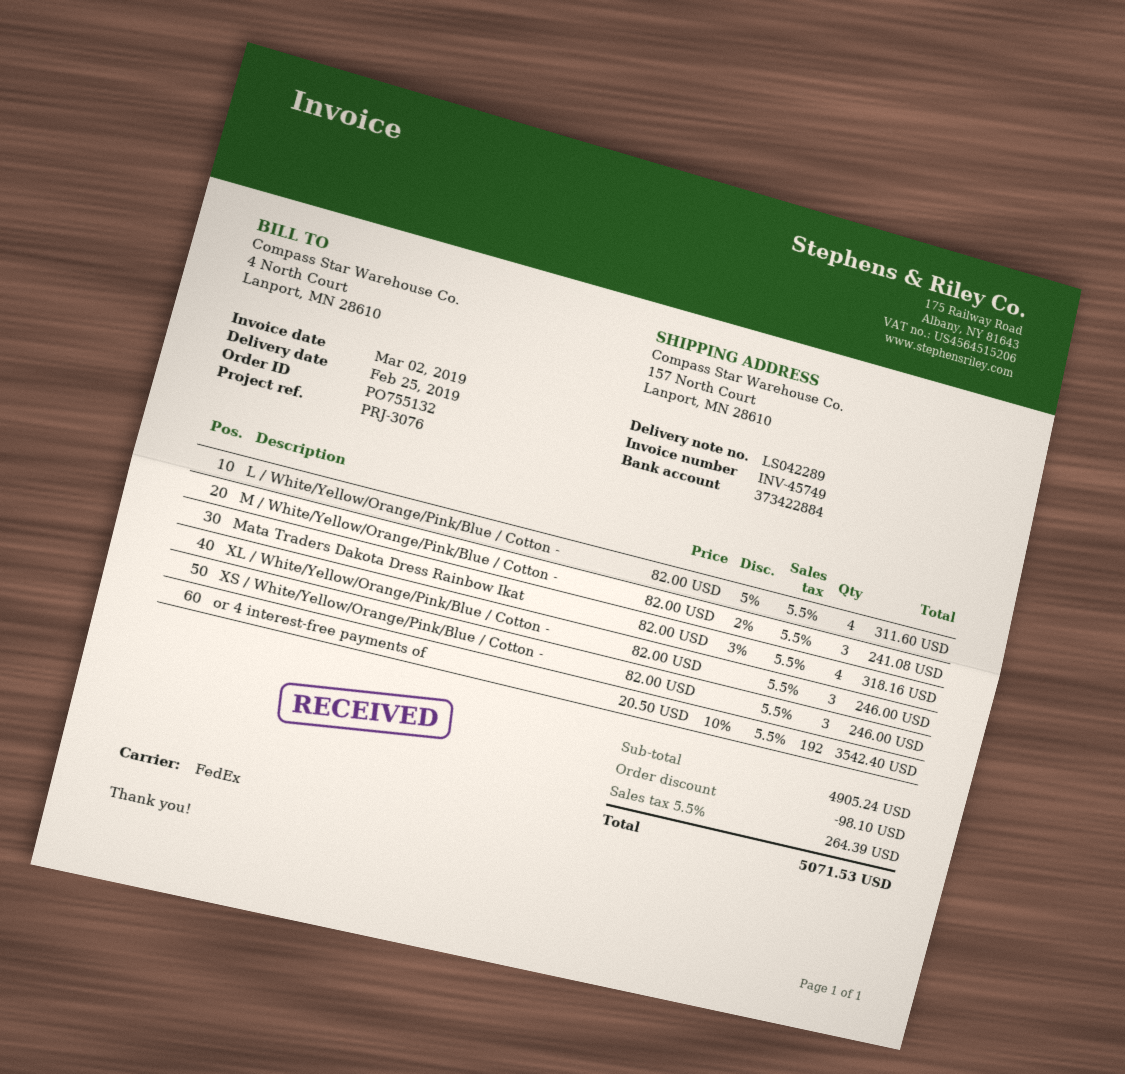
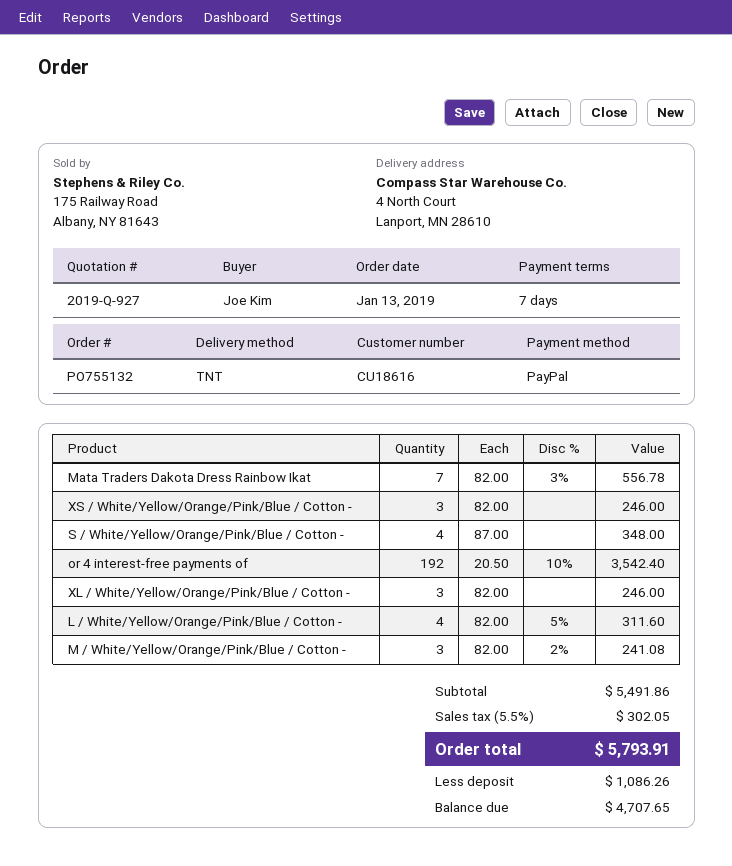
shipping method: FedEx -> TNT
ship to: 157 North Court, Lanport, MN 28610 -> 4 North Court, Lanport, MN 28610
Mata Traders Dakota Dress Rainbow Ikat: 4 x 82.00 - 3% = 318.16 -> 7 x 82.00 - 3% = 556.78
S / White/Yellow/Orange/Pink/Blue / Cotton -: none -> 4 x 87.00 = 348.00
subtotal: 4905.24 -> 5491.86
discount: 98.10 -> none
tax: 5.5% = 264.39 -> 5.5% = 302.05
total: 5071.53 -> 5793.91

